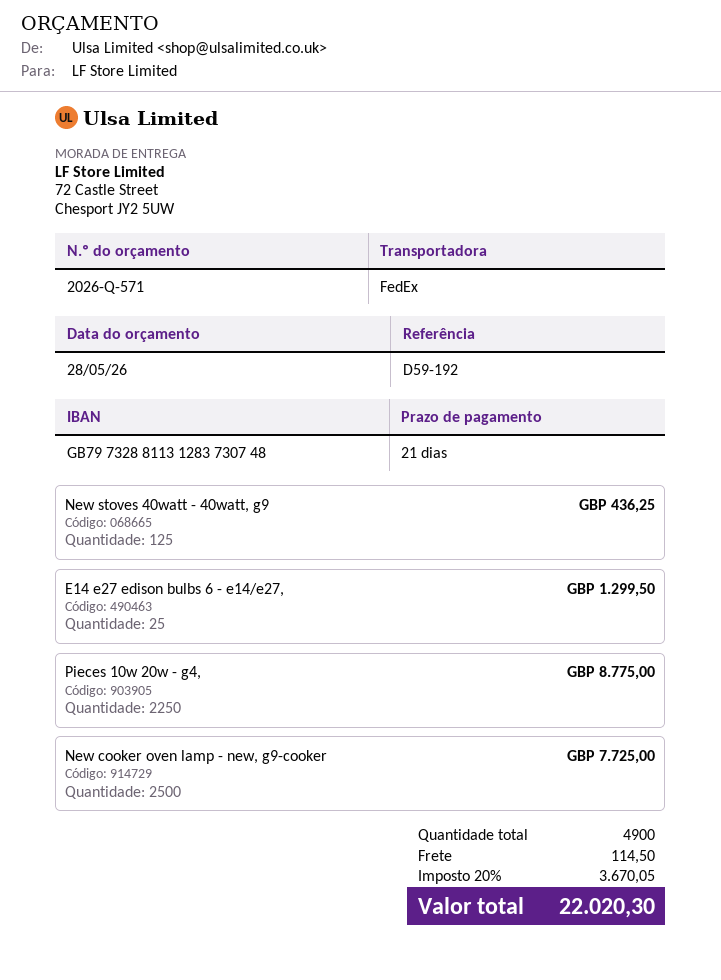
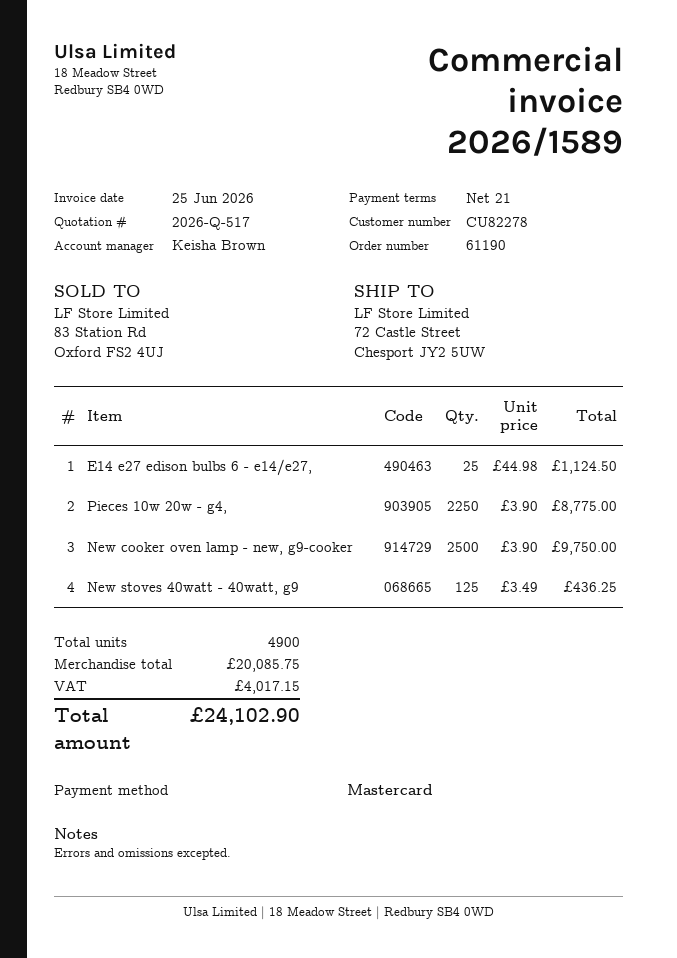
quote number: 2026-Q-571 -> 2026-Q-517
E14 e27 edison bulbs 6 - e14/e27,: 25 for 1299.50 -> 25 for 1124.50
New cooker oven lamp - new, g9-cooker: 2500 for 7725.00 -> 2500 for 9750.00
shipping: 114.50 -> none
tax: 3670.05 -> 4017.15
total: 22020.30 -> 24102.90

